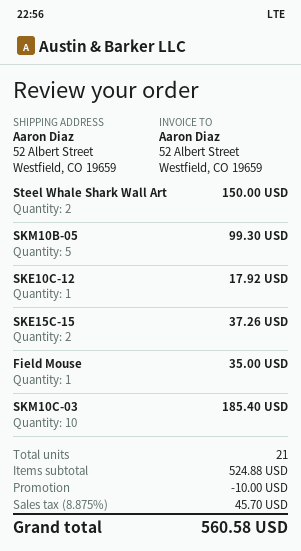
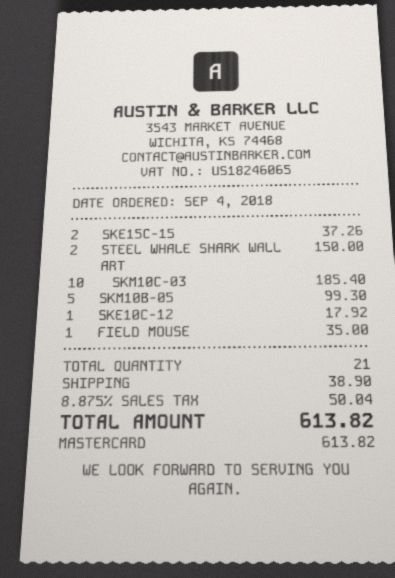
discount: 10.00 -> none
shipping: none -> 38.90
tax: 8.875% = 45.70 -> 8.875% = 50.04
total: 560.58 -> 613.82

